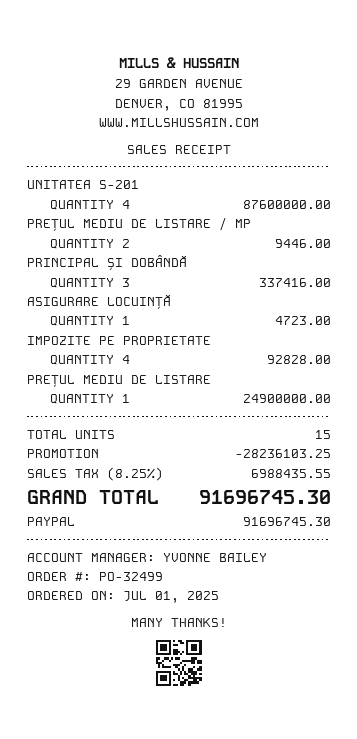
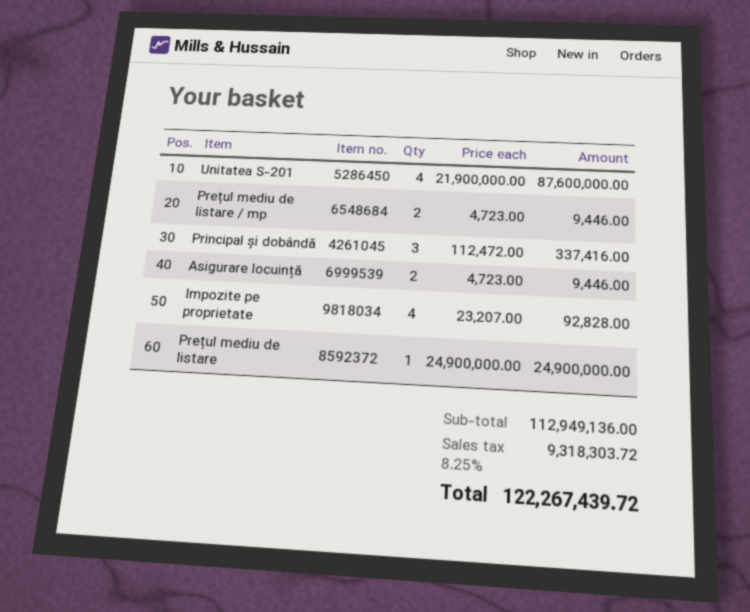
ASIGURARE LOCUINȚĂ: 1 for 4723.00 -> 2 for 9446.00
discount: 28236103.25 -> none
tax: 8.25% = 6988435.55 -> 8.25% = 9318303.72
total: 91696745.30 -> 122267439.72

